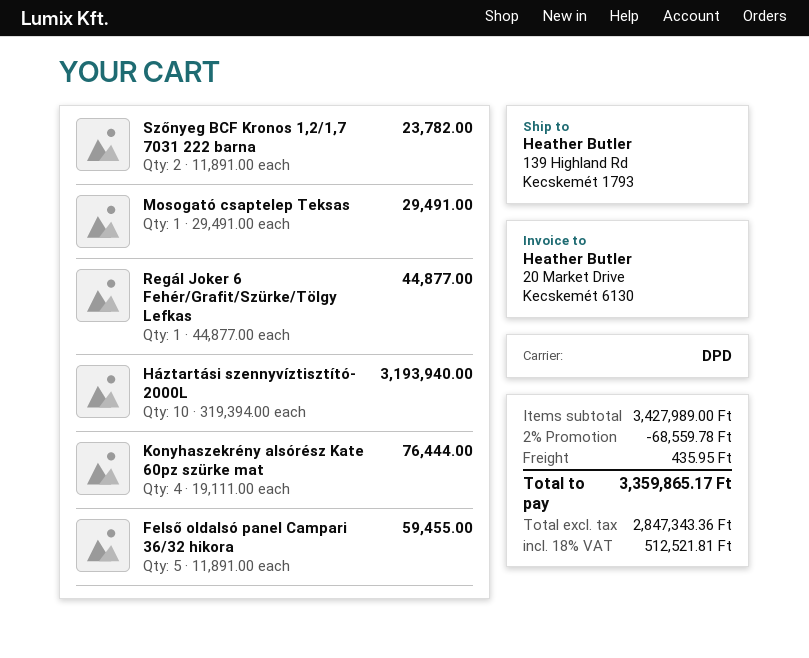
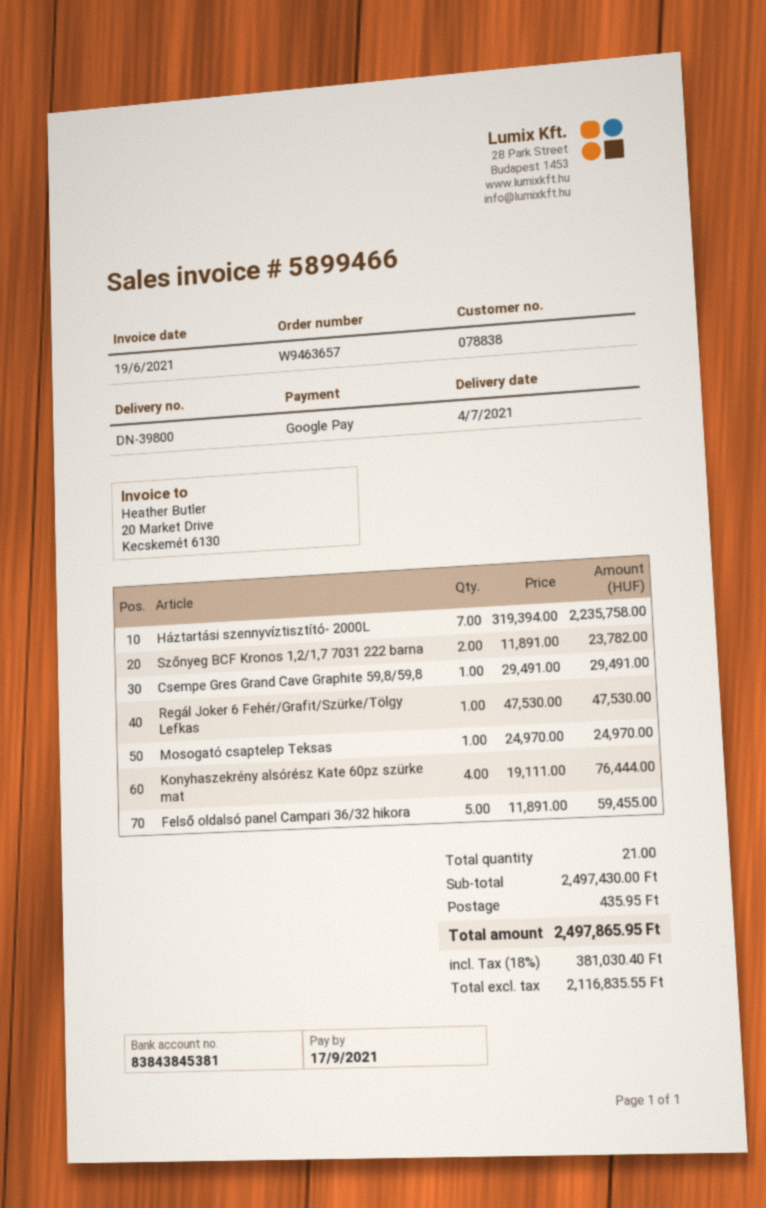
Mosogató csaptelep Teksas: 1 x 29491.00 = 29491.00 -> 1 x 24970.00 = 24970.00
Regál Joker 6 Fehér/Grafit/Szürke/Tölgy Lefkas: 1 x 44877.00 = 44877.00 -> 1 x 47530.00 = 47530.00
Háztartási szennyvíztisztító- 2000L: 10 x 319394.00 = 3193940.00 -> 7 x 319394.00 = 2235758.00
Csempe Gres Grand Cave Graphite 59,8/59,8: none -> 1 x 29491.00 = 29491.00
subtotal: 3427989.00 -> 2497430.00
discount: 2% = 68559.78 -> none
net: 2847343.36 -> 2116835.55
tax: 18% = 512521.81 -> 18% = 381030.40
total: 3359865.17 -> 2497865.95

